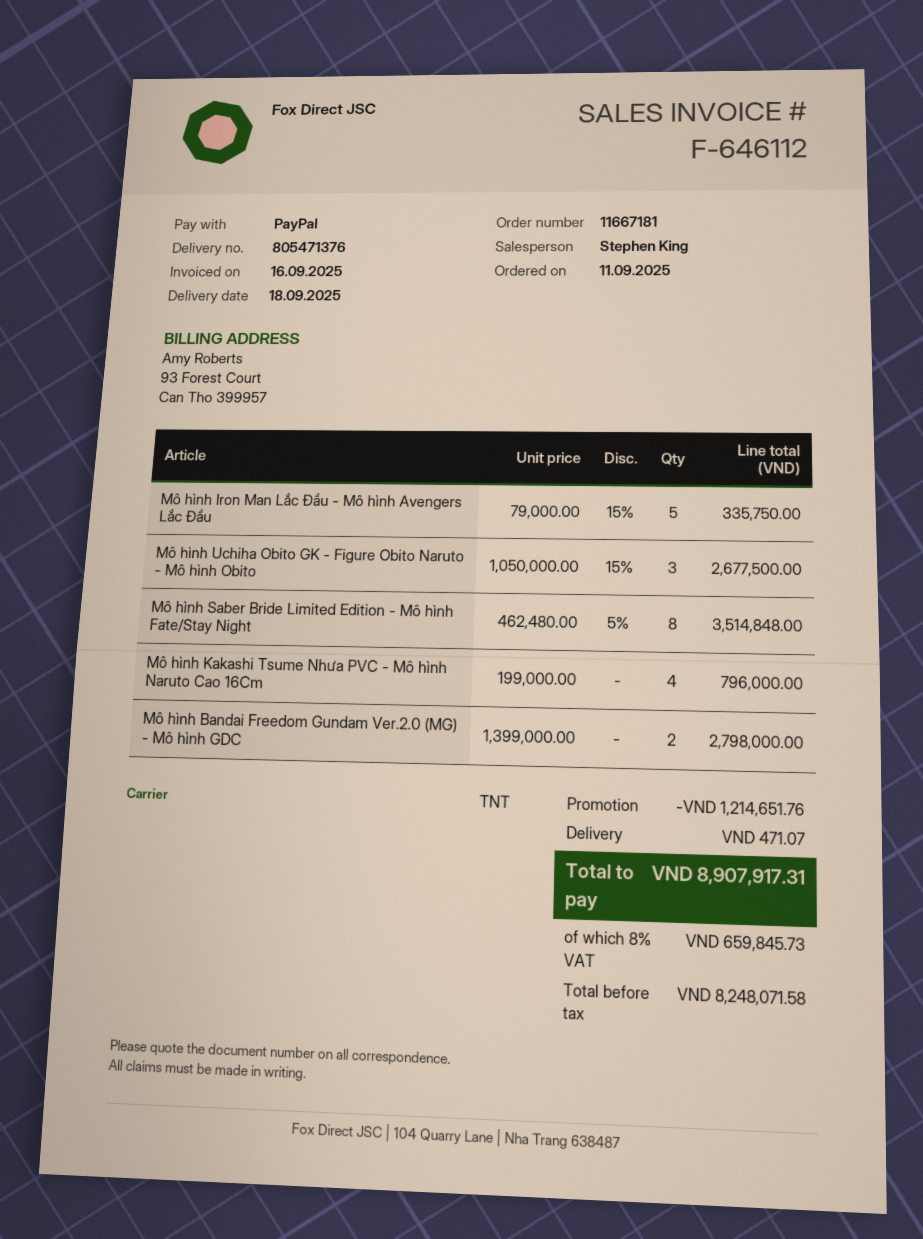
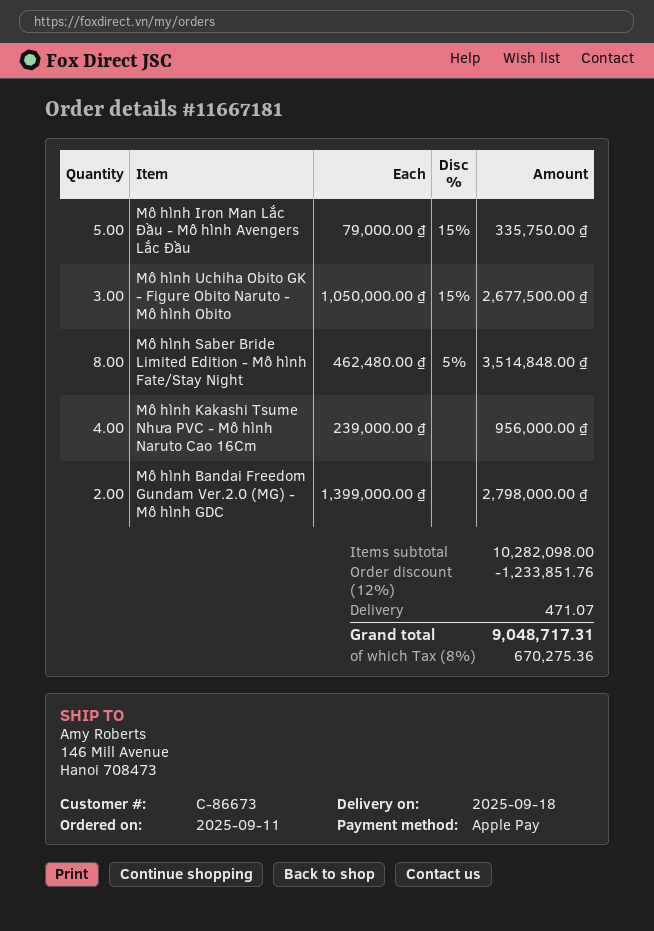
payment method: PayPal -> Apple Pay
Mô hình Kakashi Tsume Nhưa PVC - Mô hình Naruto Cao 16Cm: 4 x 199000.00 = 796000.00 -> 4 x 239000.00 = 956000.00
discount: 1214651.76 -> 1233851.76
tax: 8% = 659845.73 -> 8% = 670275.36
total: 8907917.31 -> 9048717.31

